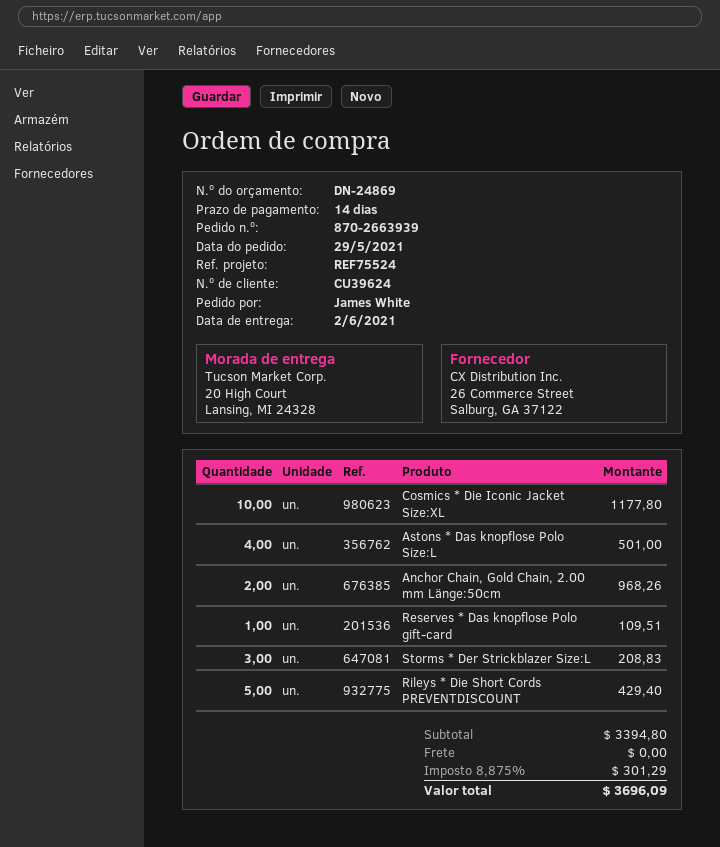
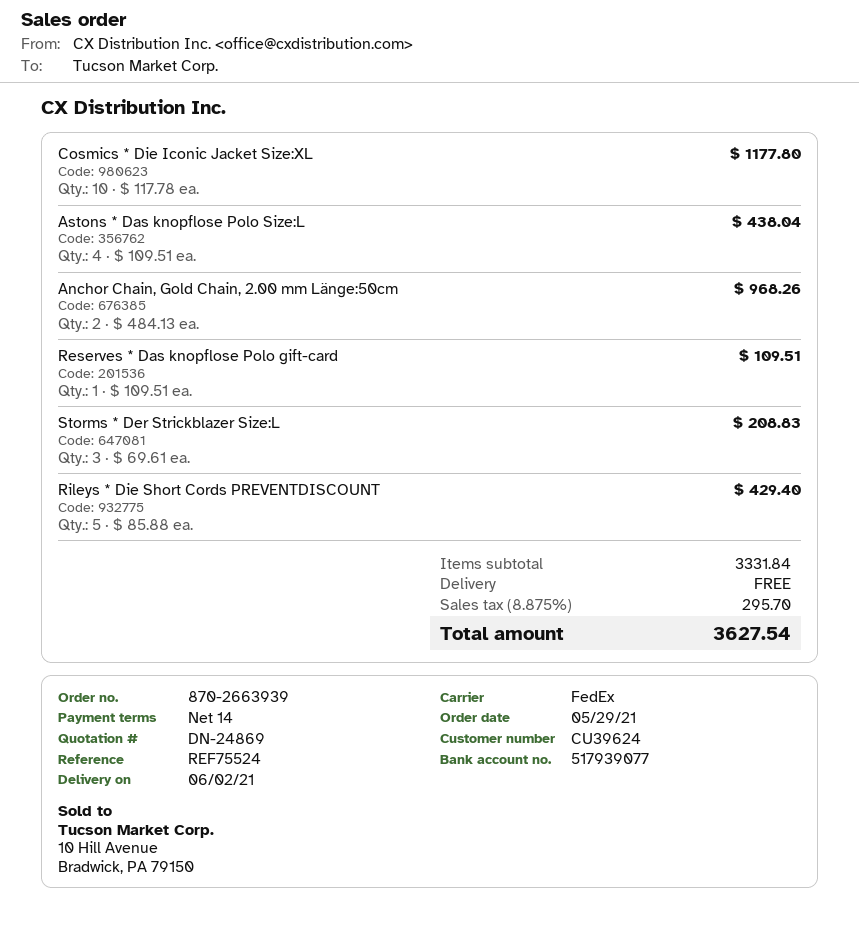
Astons * Das knopflose Polo Size:L: 4 for 501.00 -> 4 for 438.04
subtotal: 3394.80 -> 3331.84
tax: 8.875% = 301.29 -> 8.875% = 295.70
total: 3696.09 -> 3627.54

